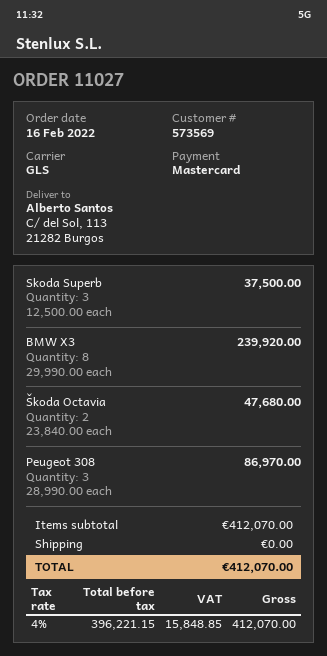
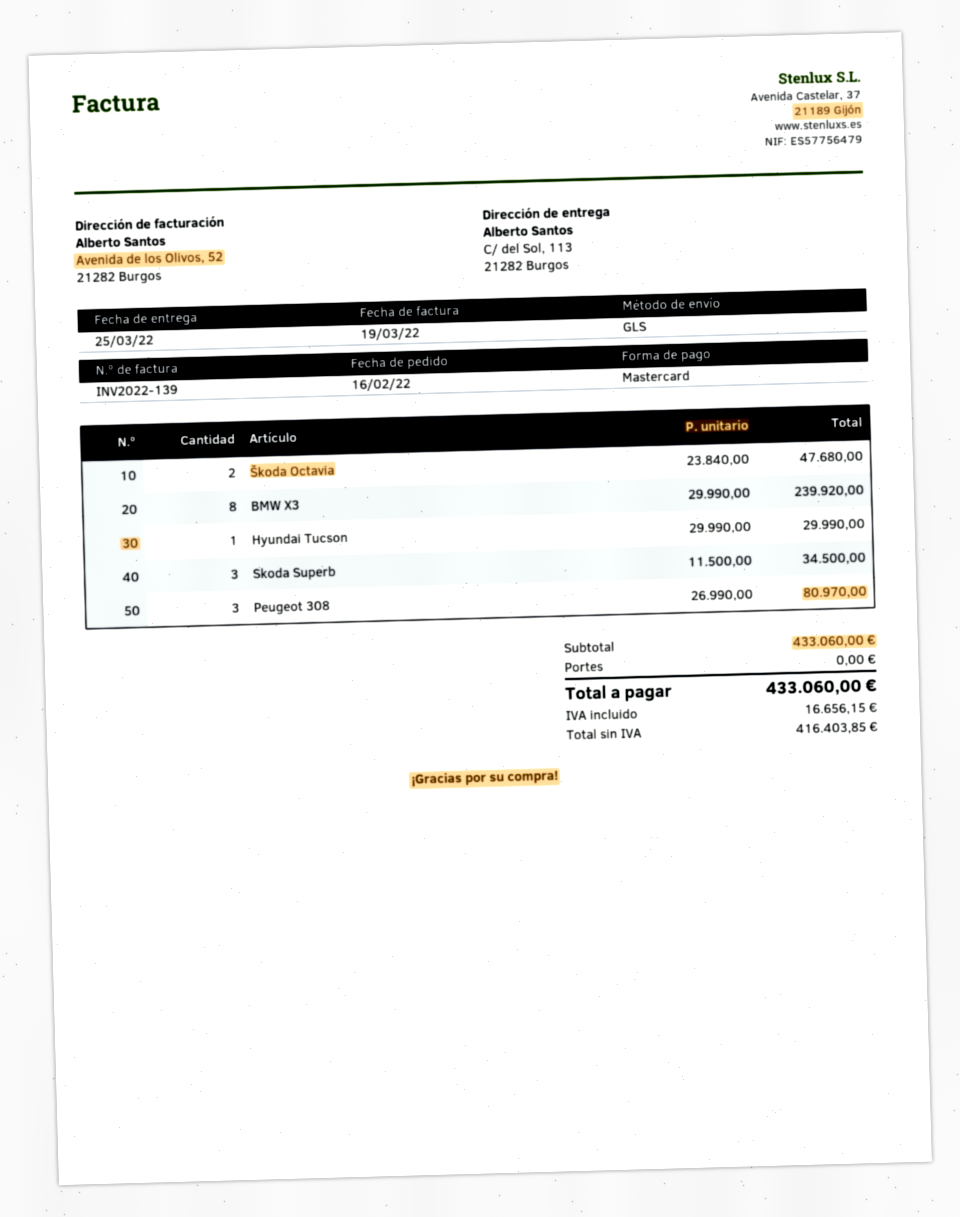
Skoda Superb: 3 x 12500.00 = 37500.00 -> 3 x 11500.00 = 34500.00
Peugeot 308: 3 x 28990.00 = 86970.00 -> 3 x 26990.00 = 80970.00
Hyundai Tucson: none -> 1 x 29990.00 = 29990.00
subtotal: 412070.00 -> 433060.00
net: 396221.15 -> 416403.85
tax: 15848.85 -> 16656.15
total: 412070.00 -> 433060.00

